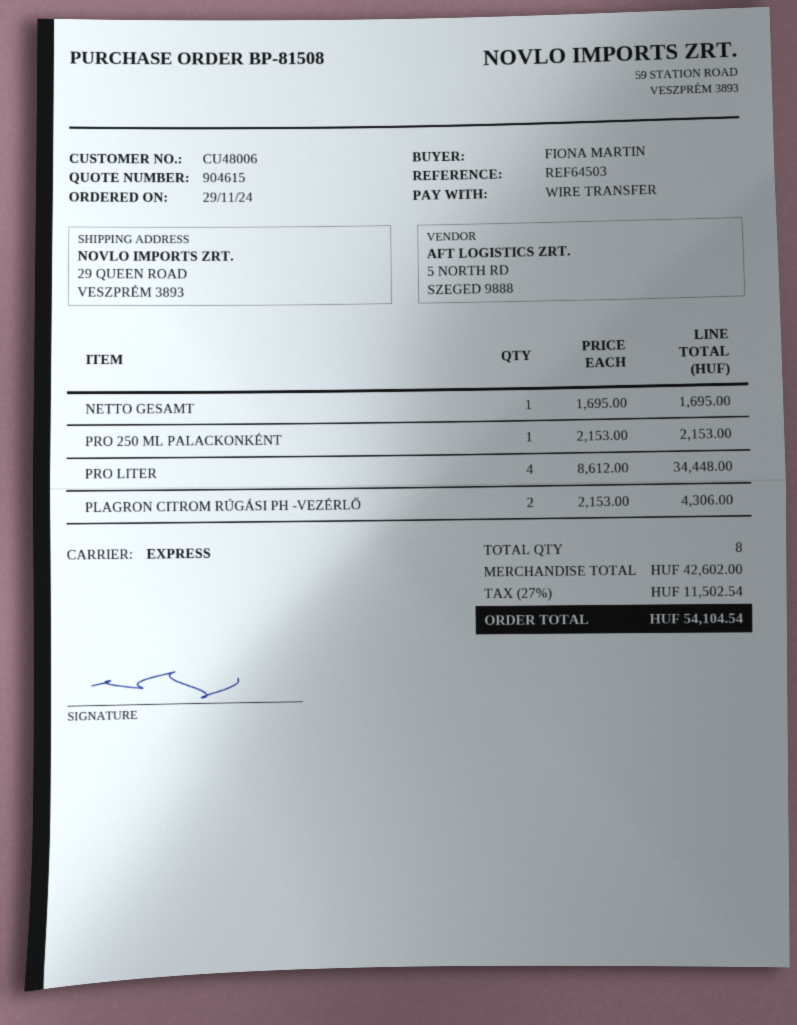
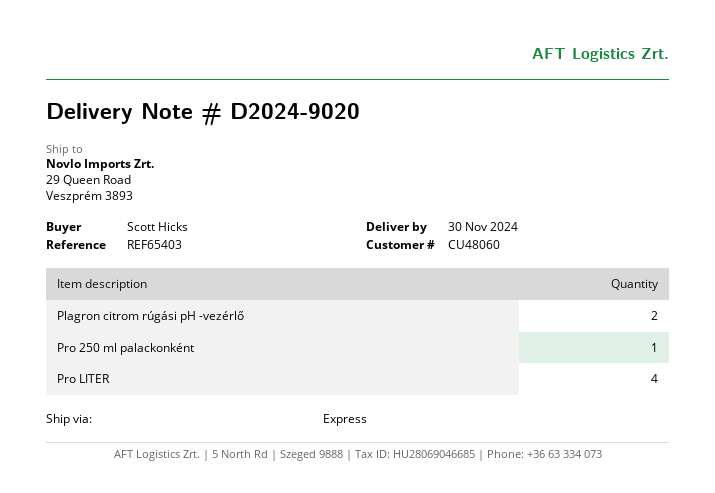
customer number: CU48006 -> CU48060
reference: REF64503 -> REF65403
ordered by: FIONA MARTIN -> Scott Hicks
NETTO GESAMT: 1 -> none

